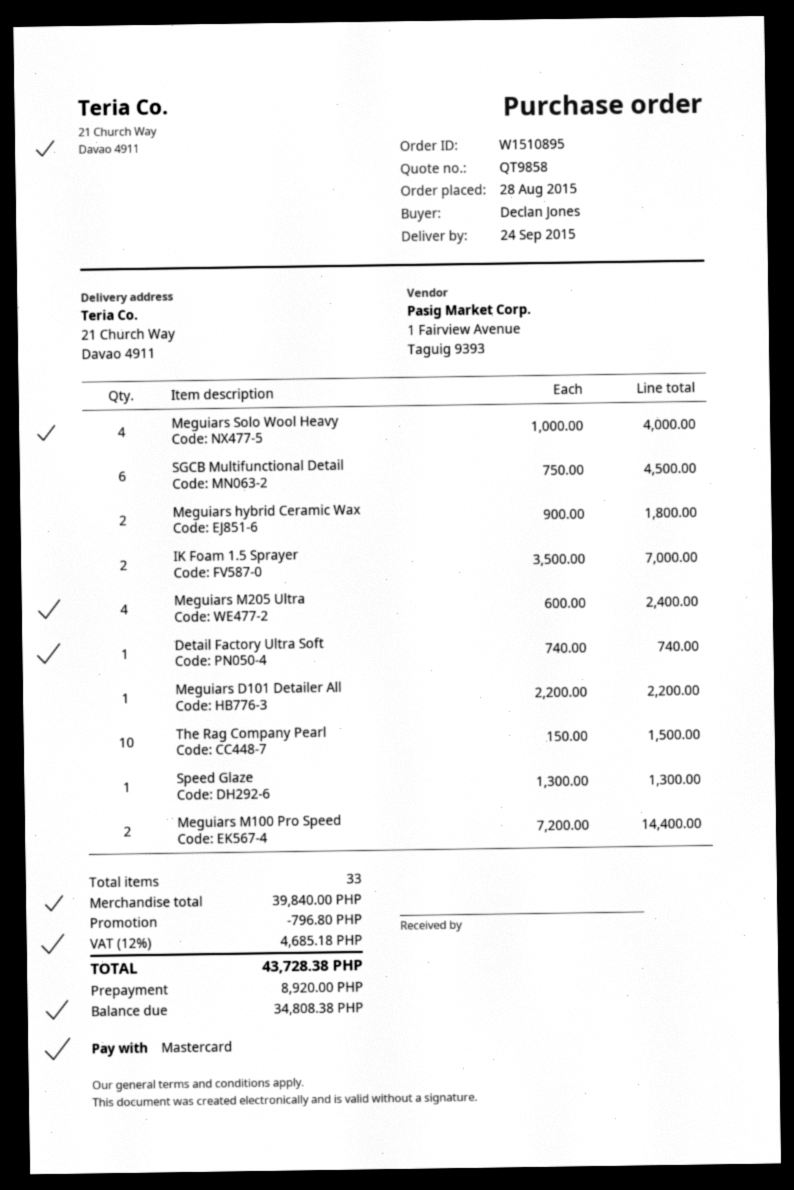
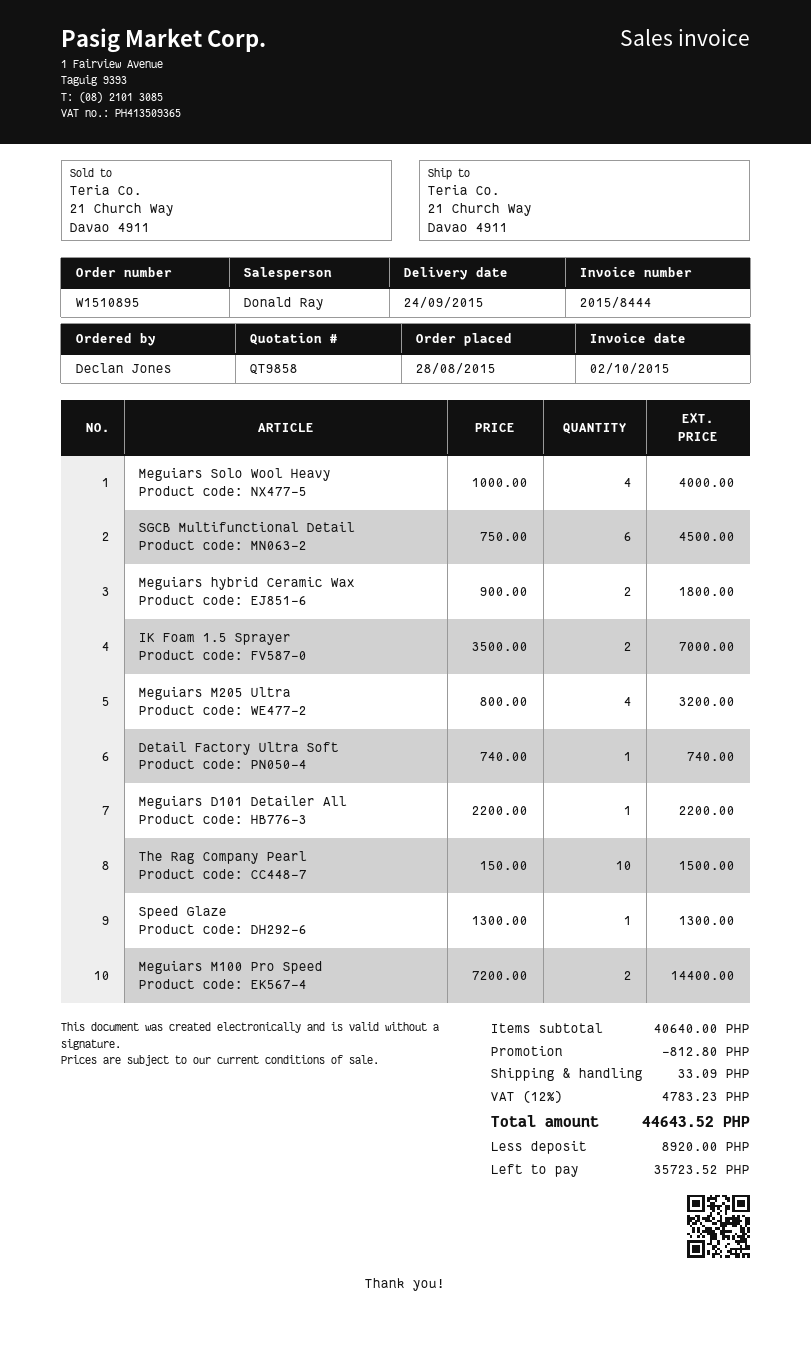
Meguiars M205 Ultra: 4 x 600.00 = 2400.00 -> 4 x 800.00 = 3200.00
subtotal: 39840.00 -> 40640.00
discount: 796.80 -> 812.80
shipping: none -> 33.09
tax: 12% = 4685.18 -> 12% = 4783.23
total: 43728.38 -> 44643.52
balance: 34808.38 -> 35723.52

